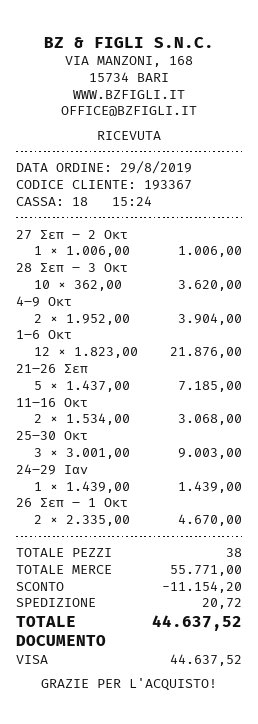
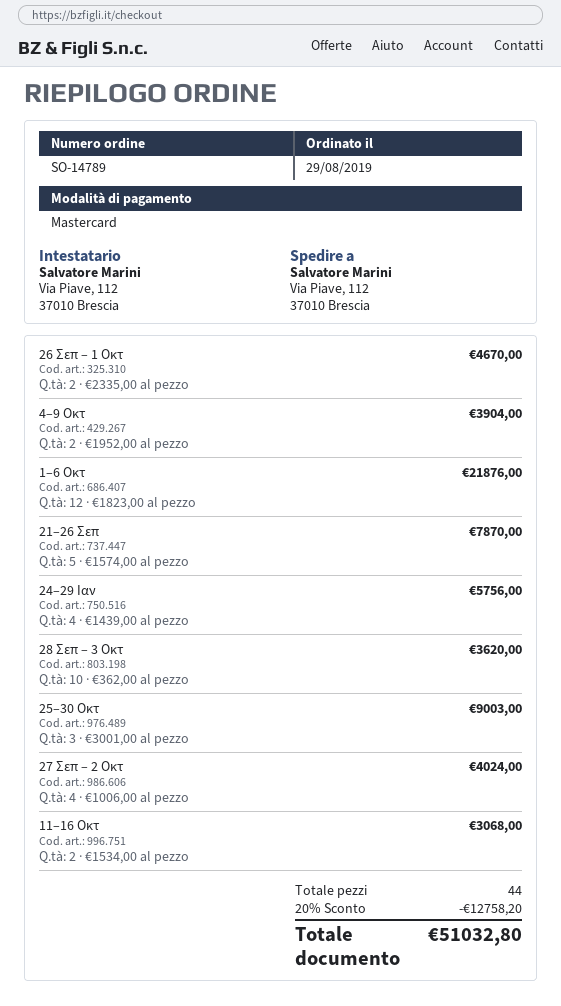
payment method: Visa -> Mastercard
27 Σεπ – 2 Οκτ: 1 x 1006.00 = 1006.00 -> 4 x 1006.00 = 4024.00
21–26 Σεπ: 5 x 1437.00 = 7185.00 -> 5 x 1574.00 = 7870.00
24–29 Ιαν: 1 x 1439.00 = 1439.00 -> 4 x 1439.00 = 5756.00
total quantity: 38 -> 44
discount: 11154.20 -> 12758.20
shipping: 20.72 -> none
total: 44637.52 -> 51032.80

